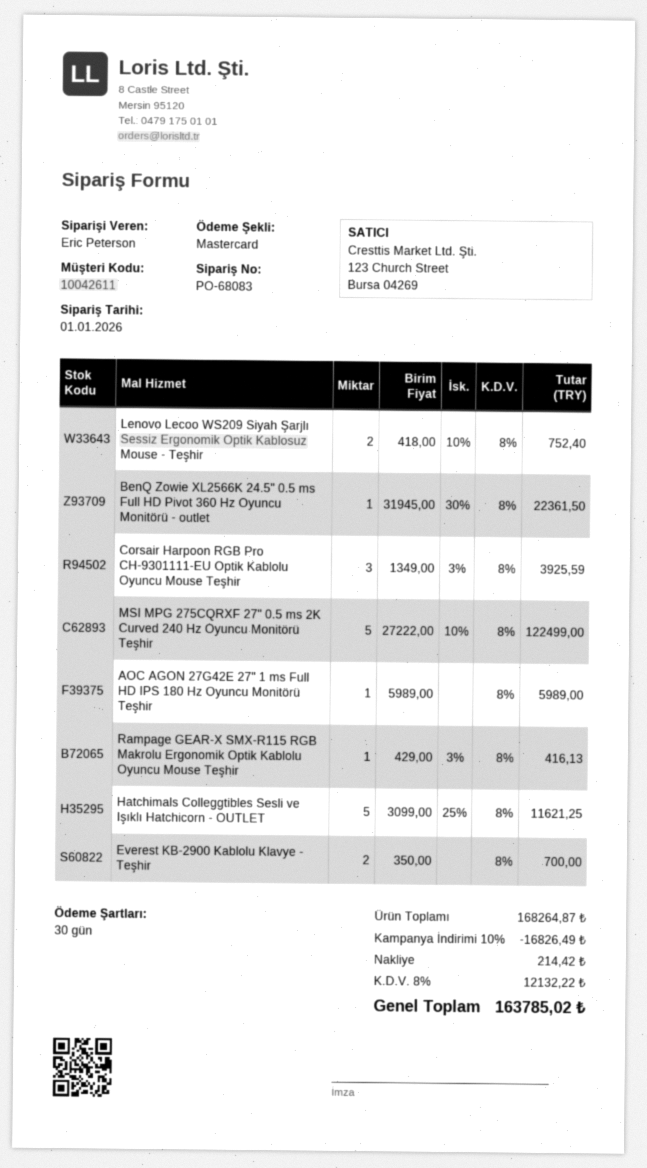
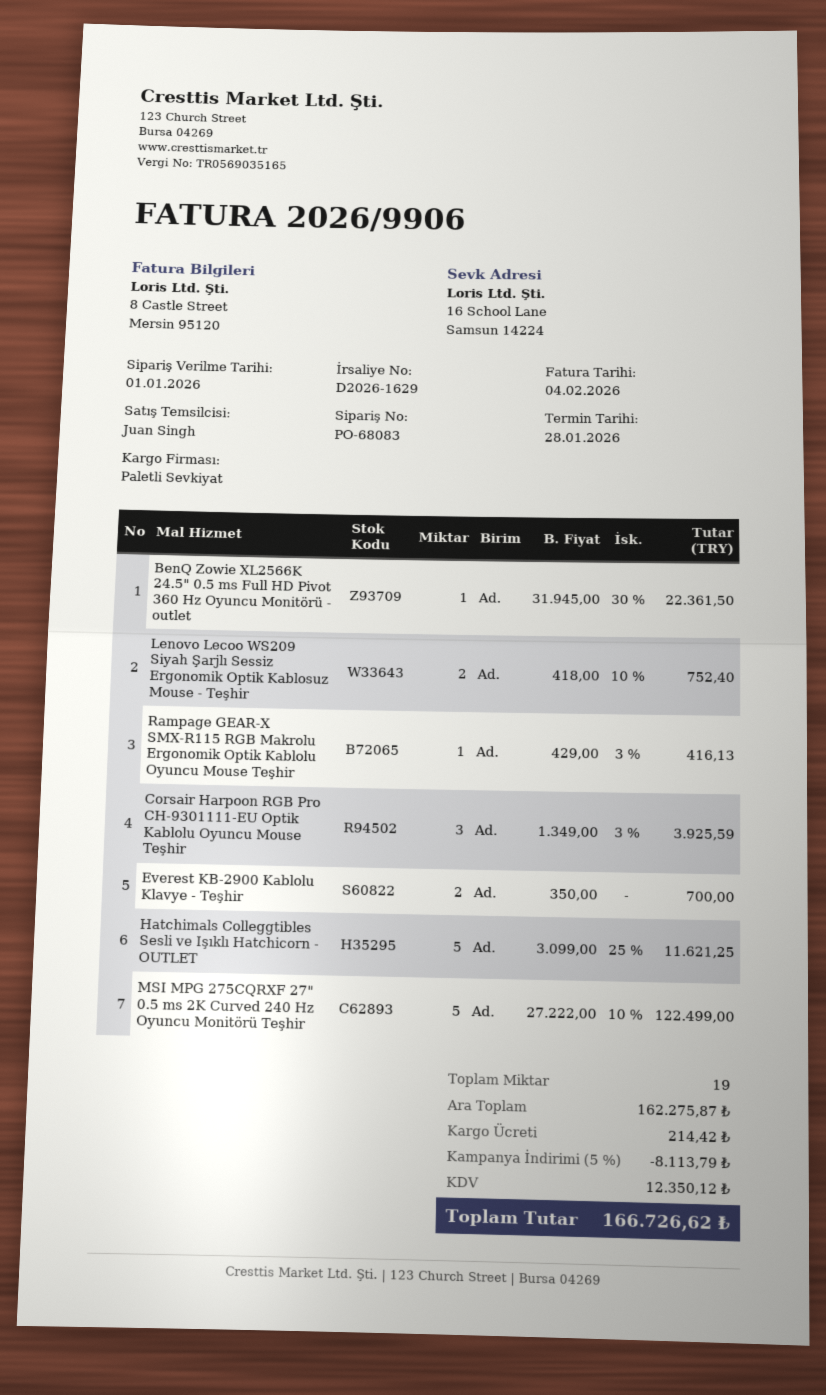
AOC AGON 27G42E 27" 1 ms Full HD IPS 180 Hz Oyuncu Monitörü Teşhir: 1 x 5989.00 = 5989.00 -> none
subtotal: 168264.87 -> 162275.87
discount: 10% = 16826.49 -> 5% = 8113.79
tax: 12132.22 -> 12350.12
total: 163785.02 -> 166726.62

